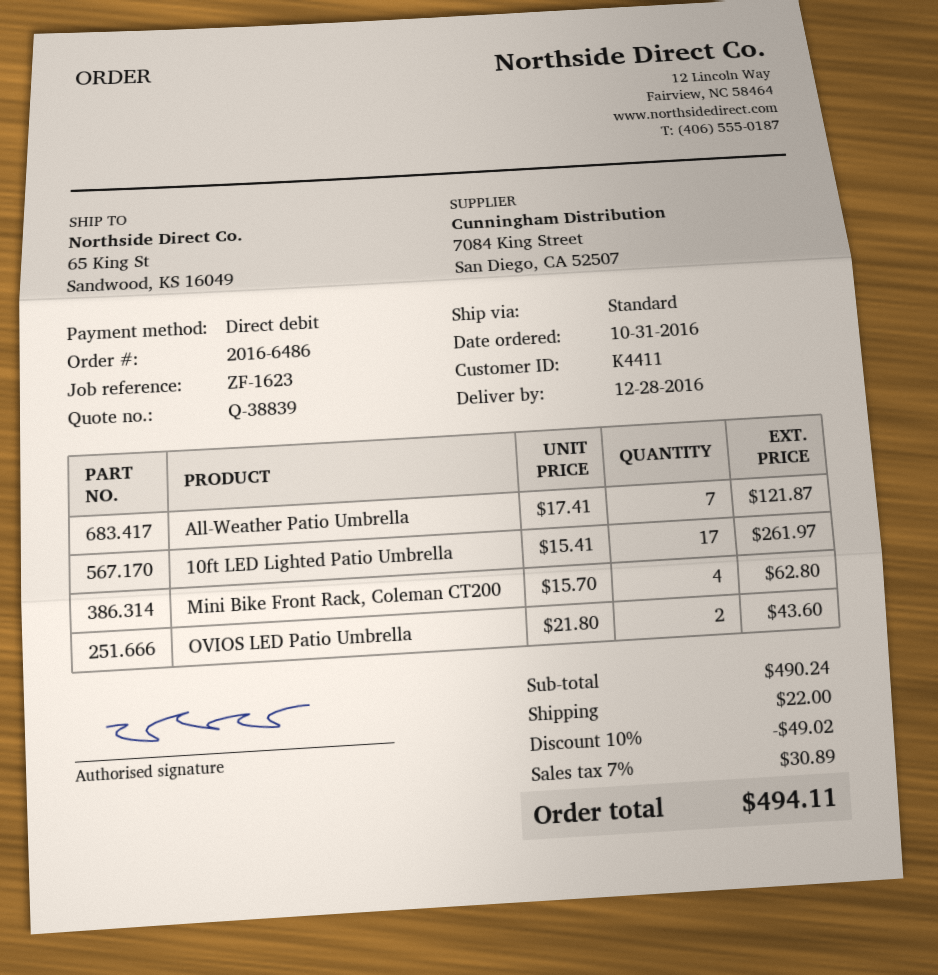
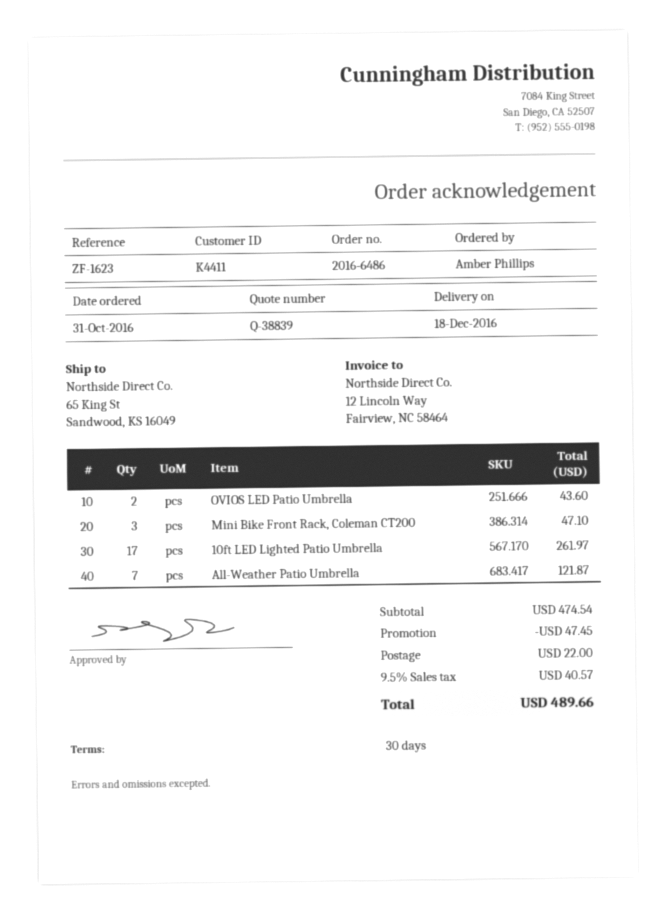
delivery date: 2016-12-28 -> 2016-12-18
Mini Bike Front Rack, Coleman CT200: 4 for 62.80 -> 3 for 47.10
subtotal: 490.24 -> 474.54
discount: 49.02 -> 47.45
tax: 7% = 30.89 -> 9.5% = 40.57
total: 494.11 -> 489.66

